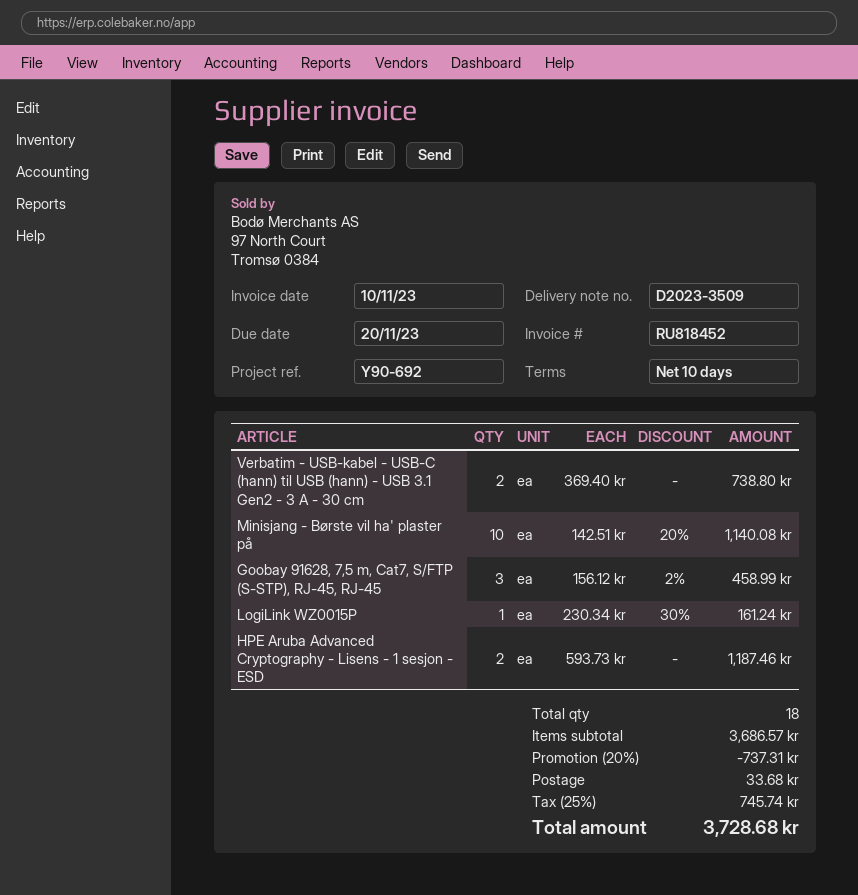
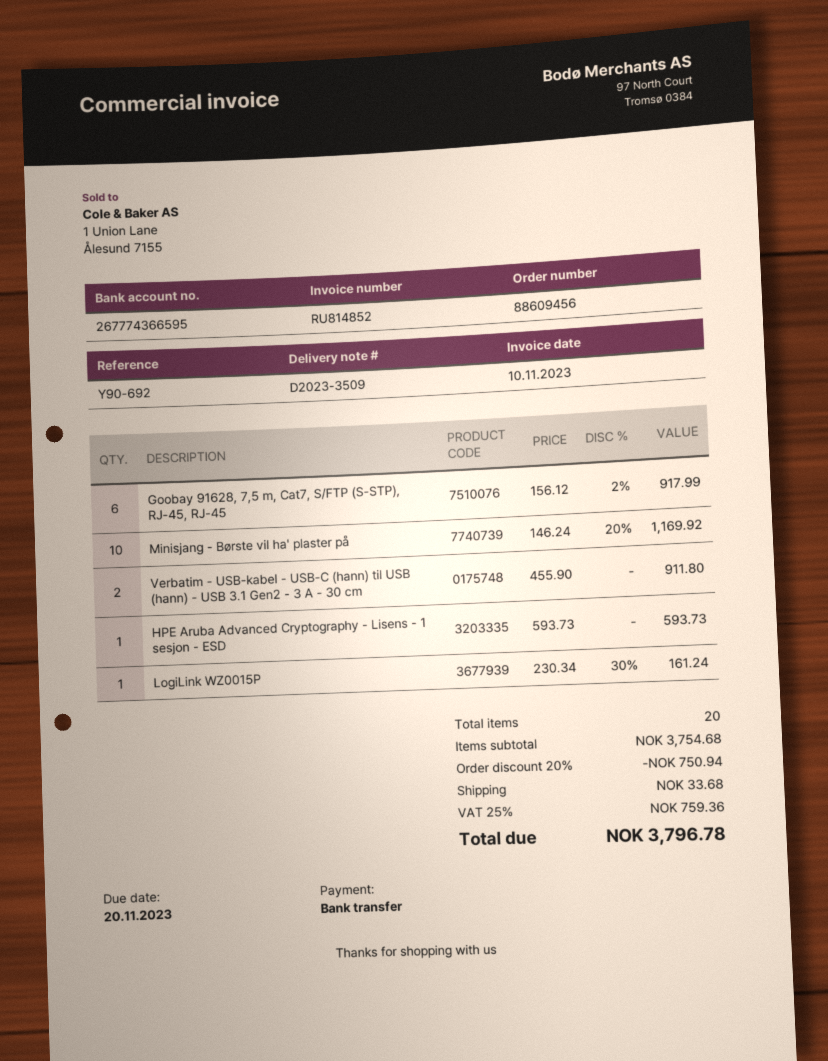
invoice number: RU818452 -> RU814852
Verbatim - USB-kabel - USB-C (hann) til USB (hann) - USB 3.1 Gen2 - 3 A - 30 cm: 2 x 369.40 = 738.80 -> 2 x 455.90 = 911.80
Minisjang - Børste vil ha' plaster på: 10 x 142.51 - 20% = 1140.08 -> 10 x 146.24 - 20% = 1169.92
Goobay 91628, 7,5 m, Cat7, S/FTP (S-STP), RJ-45, RJ-45: 3 x 156.12 - 2% = 458.99 -> 6 x 156.12 - 2% = 917.99
HPE Aruba Advanced Cryptography - Lisens - 1 sesjon - ESD: 2 x 593.73 = 1187.46 -> 1 x 593.73 = 593.73
total quantity: 18 -> 20
subtotal: 3686.57 -> 3754.68
discount: 20% = 737.31 -> 20% = 750.94
tax: 25% = 745.74 -> 25% = 759.36
total: 3728.68 -> 3796.78

